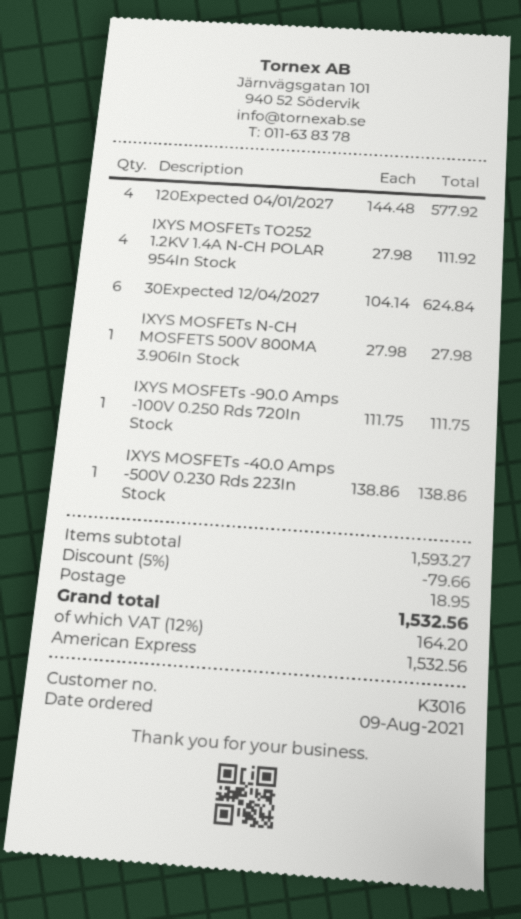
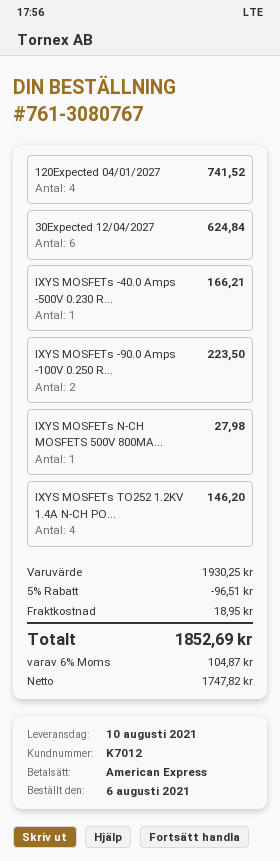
order date: 2021-08-09 -> 2021-08-06
customer number: K3016 -> K7012
120Expected 04/01/2027: 4 for 577.92 -> 4 for 741.52
IXYS MOSFETs TO252 1.2KV 1.4A N-CH POLAR 954In Stock: 4 for 111.92 -> 4 for 146.20
IXYS MOSFETs -90.0 Amps -100V 0.250 Rds 720In Stock: 1 for 111.75 -> 2 for 223.50
IXYS MOSFETs -40.0 Amps -500V 0.230 Rds 223In Stock: 1 for 138.86 -> 1 for 166.21
subtotal: 1593.27 -> 1930.25
discount: 5% = 79.66 -> 5% = 96.51
tax: 12% = 164.20 -> 6% = 104.87
total: 1532.56 -> 1852.69

